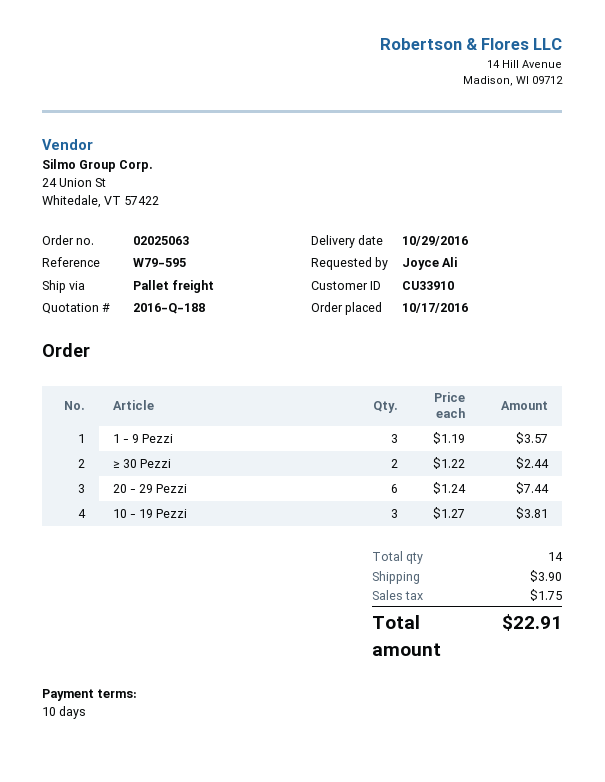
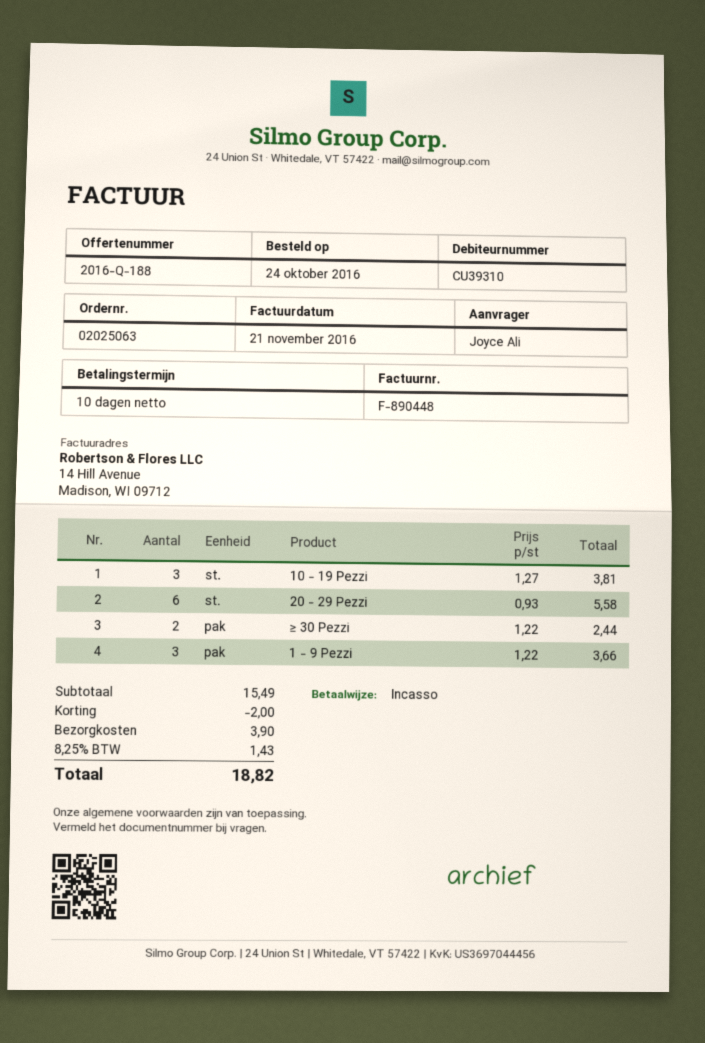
order date: 2016-10-17 -> 2016-10-24
customer number: CU33910 -> CU39310
1 - 9 Pezzi: 3 x 1.19 = 3.57 -> 3 x 1.22 = 3.66
20 - 29 Pezzi: 6 x 1.24 = 7.44 -> 6 x 0.93 = 5.58
discount: none -> 2.00
tax: 1.75 -> 1.43
total: 22.91 -> 18.82

